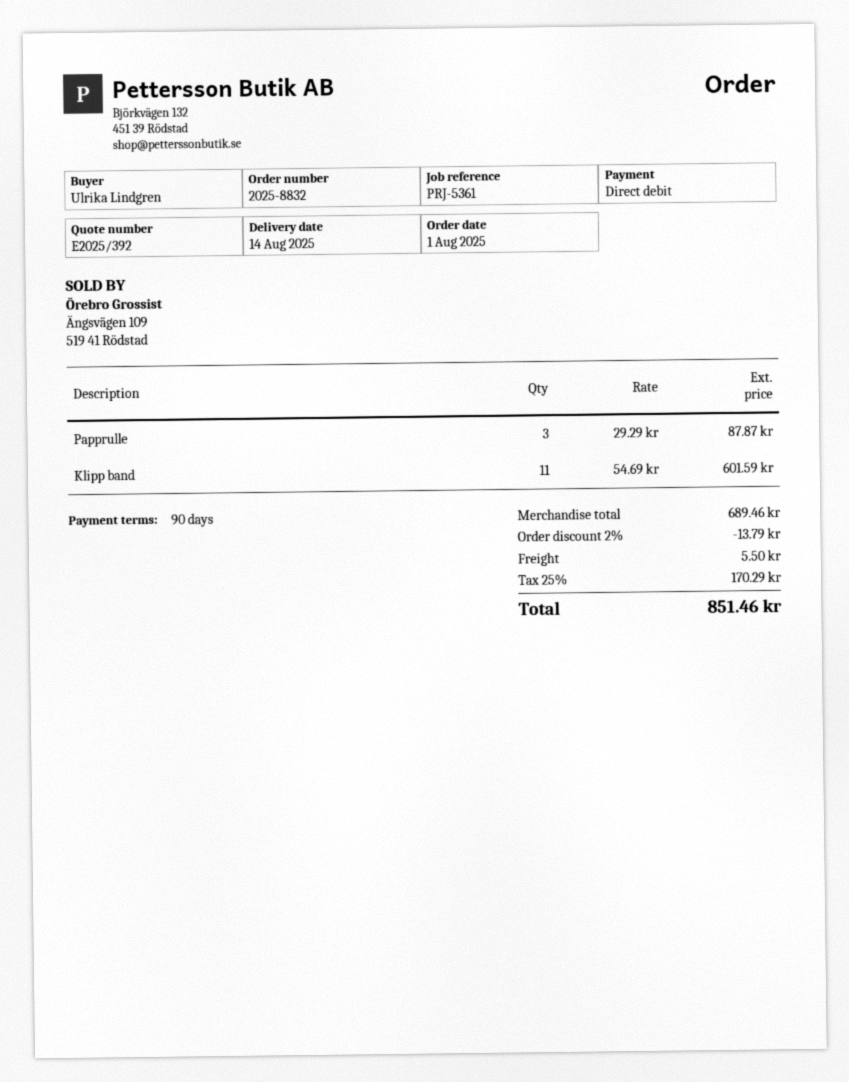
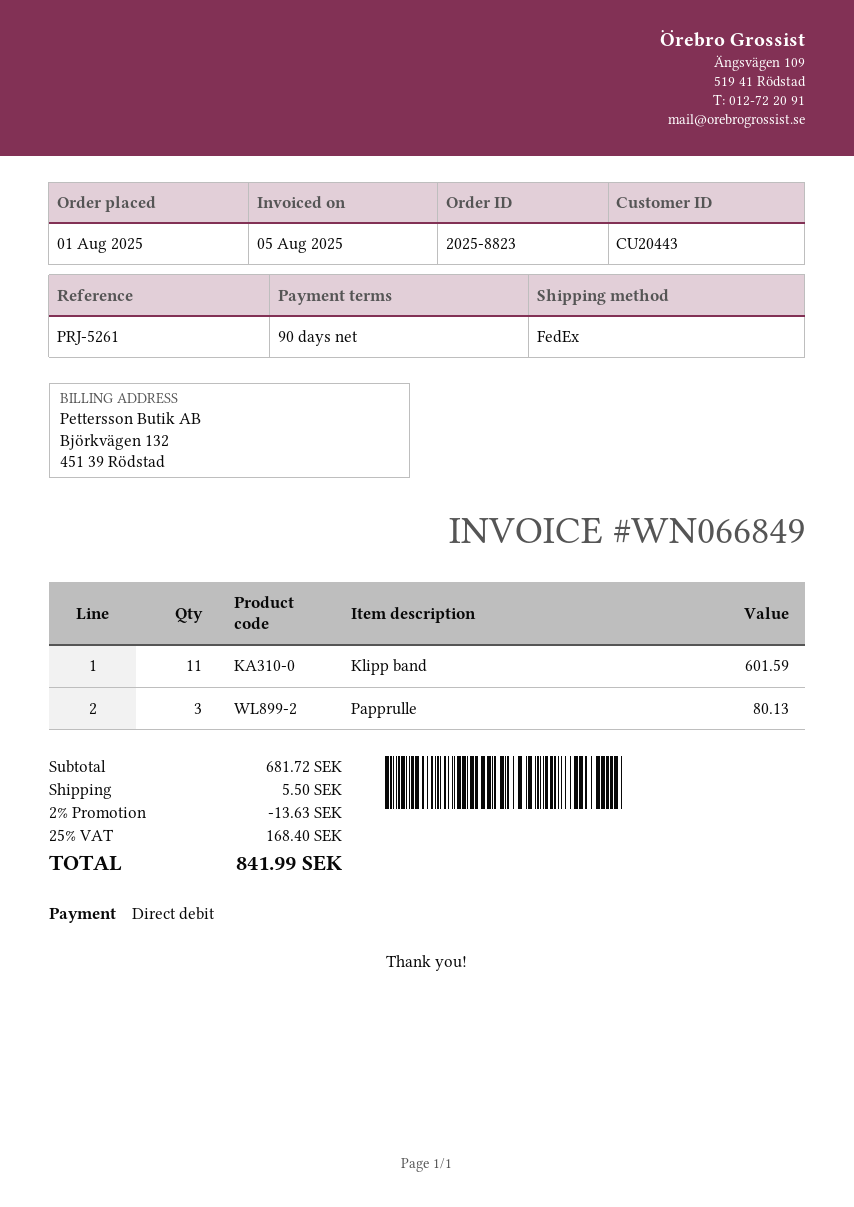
order number: 2025-8832 -> 2025-8823
reference: PRJ-5361 -> PRJ-5261
Papprulle: 3 for 87.87 -> 3 for 80.13
subtotal: 689.46 -> 681.72
discount: 2% = 13.79 -> 2% = 13.63
tax: 25% = 170.29 -> 25% = 168.40
total: 851.46 -> 841.99

